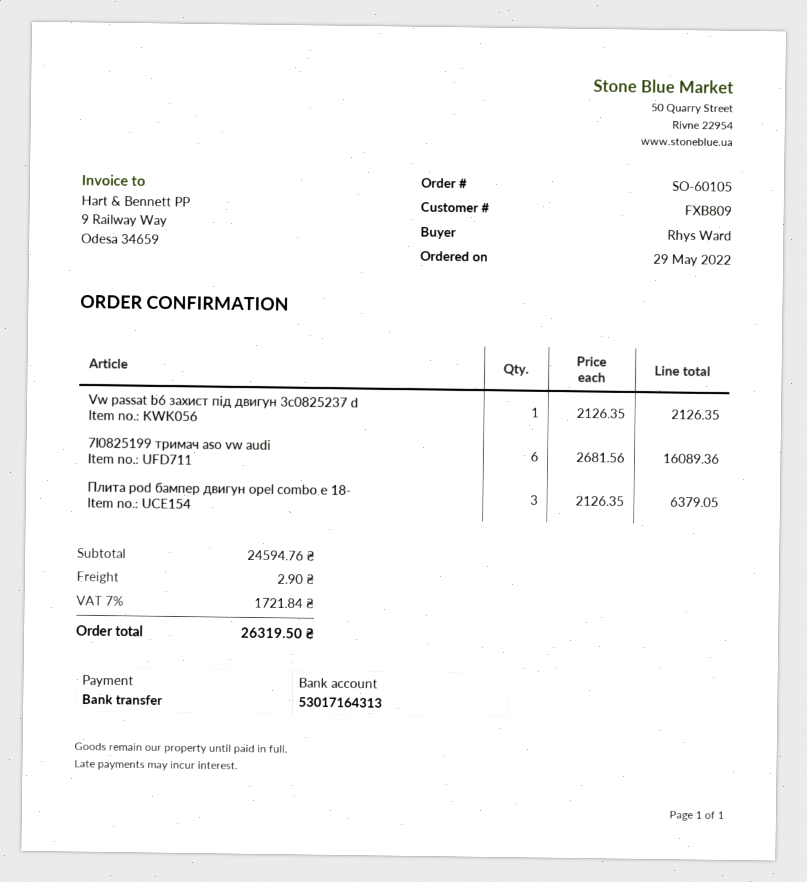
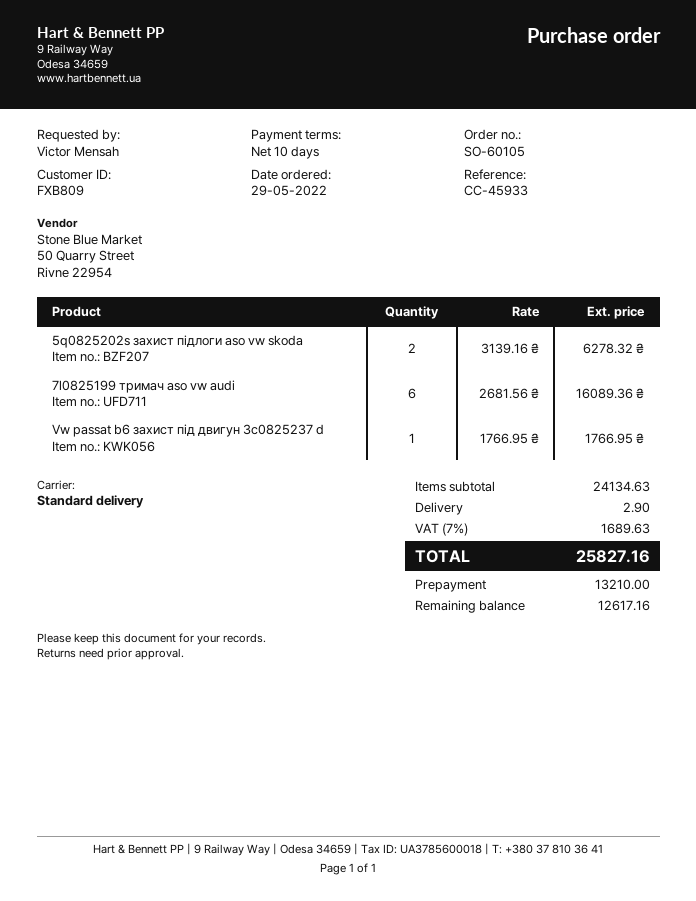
ordered by: Rhys Ward -> Victor Mensah
Vw passat b6 захист під двигун 3c0825237 d: 1 x 2126.35 = 2126.35 -> 1 x 1766.95 = 1766.95
Плита pod бампер двигун opel combo e 18-: 3 x 2126.35 = 6379.05 -> none
5q0825202s захист підлоги aso vw skoda: none -> 2 x 3139.16 = 6278.32
subtotal: 24594.76 -> 24134.63
tax: 7% = 1721.84 -> 7% = 1689.63
total: 26319.50 -> 25827.16

